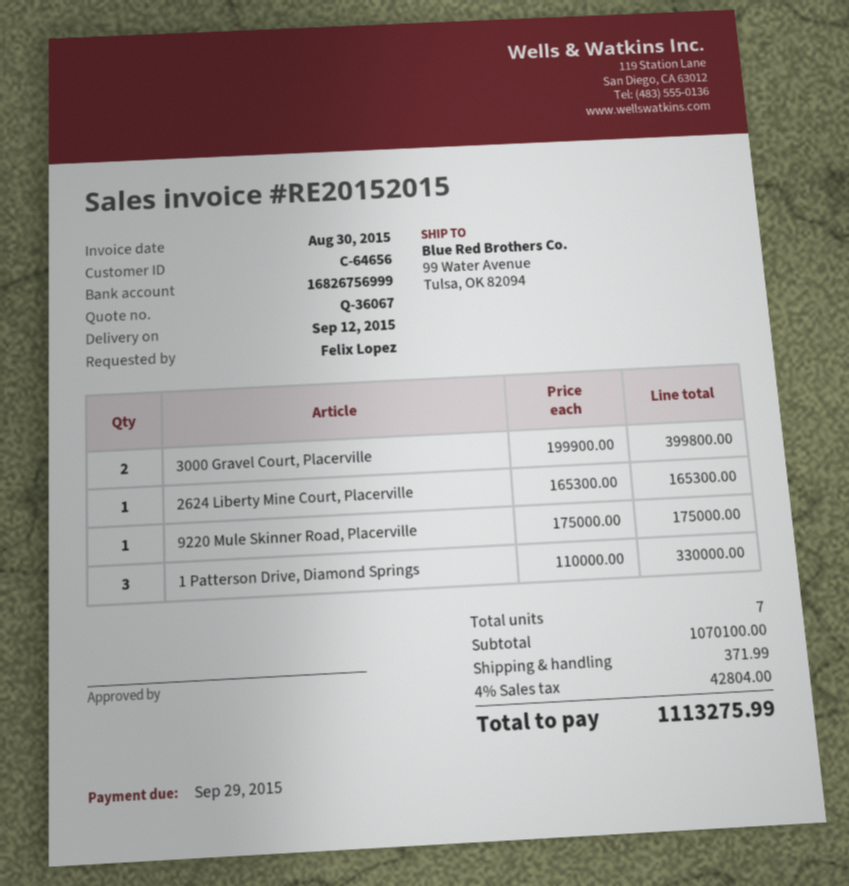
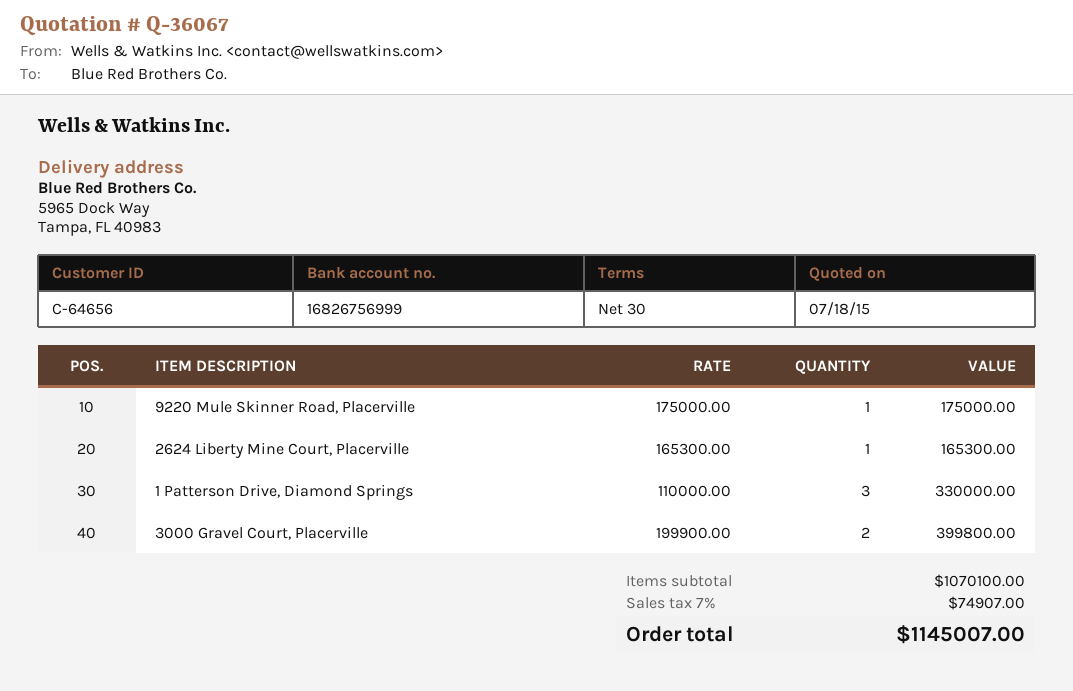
ship to: 99 Water Avenue, Tulsa, OK 82094 -> 5965 Dock Way, Tampa, FL 40983
shipping: 371.99 -> none
tax: 4% = 42804.00 -> 7% = 74907.00
total: 1113275.99 -> 1145007.00

